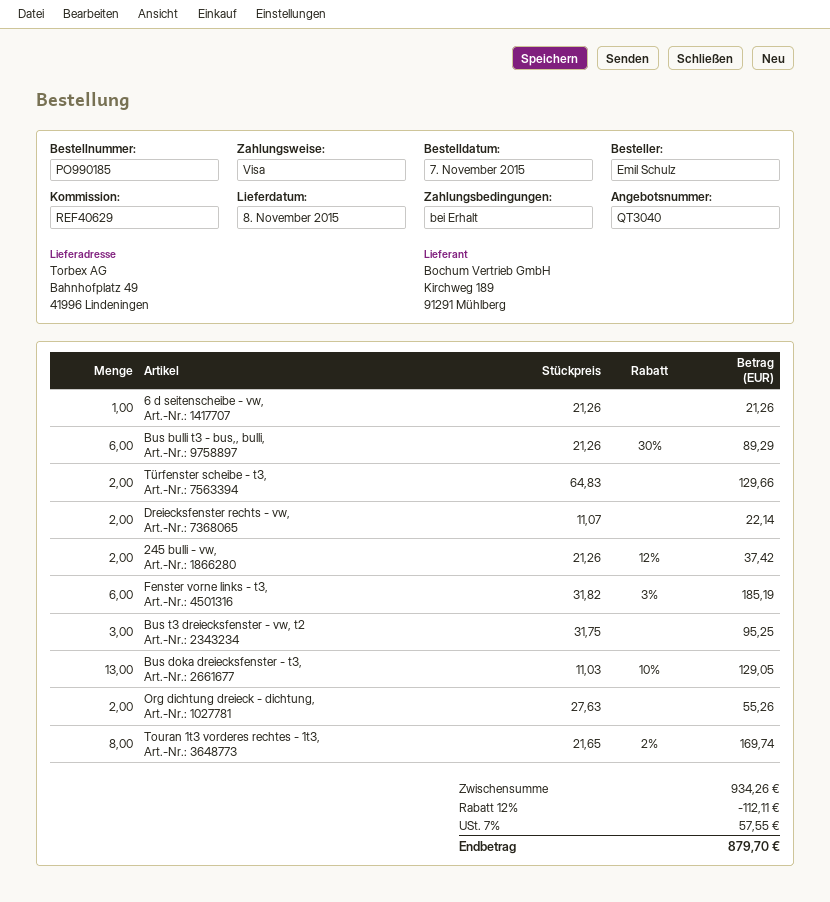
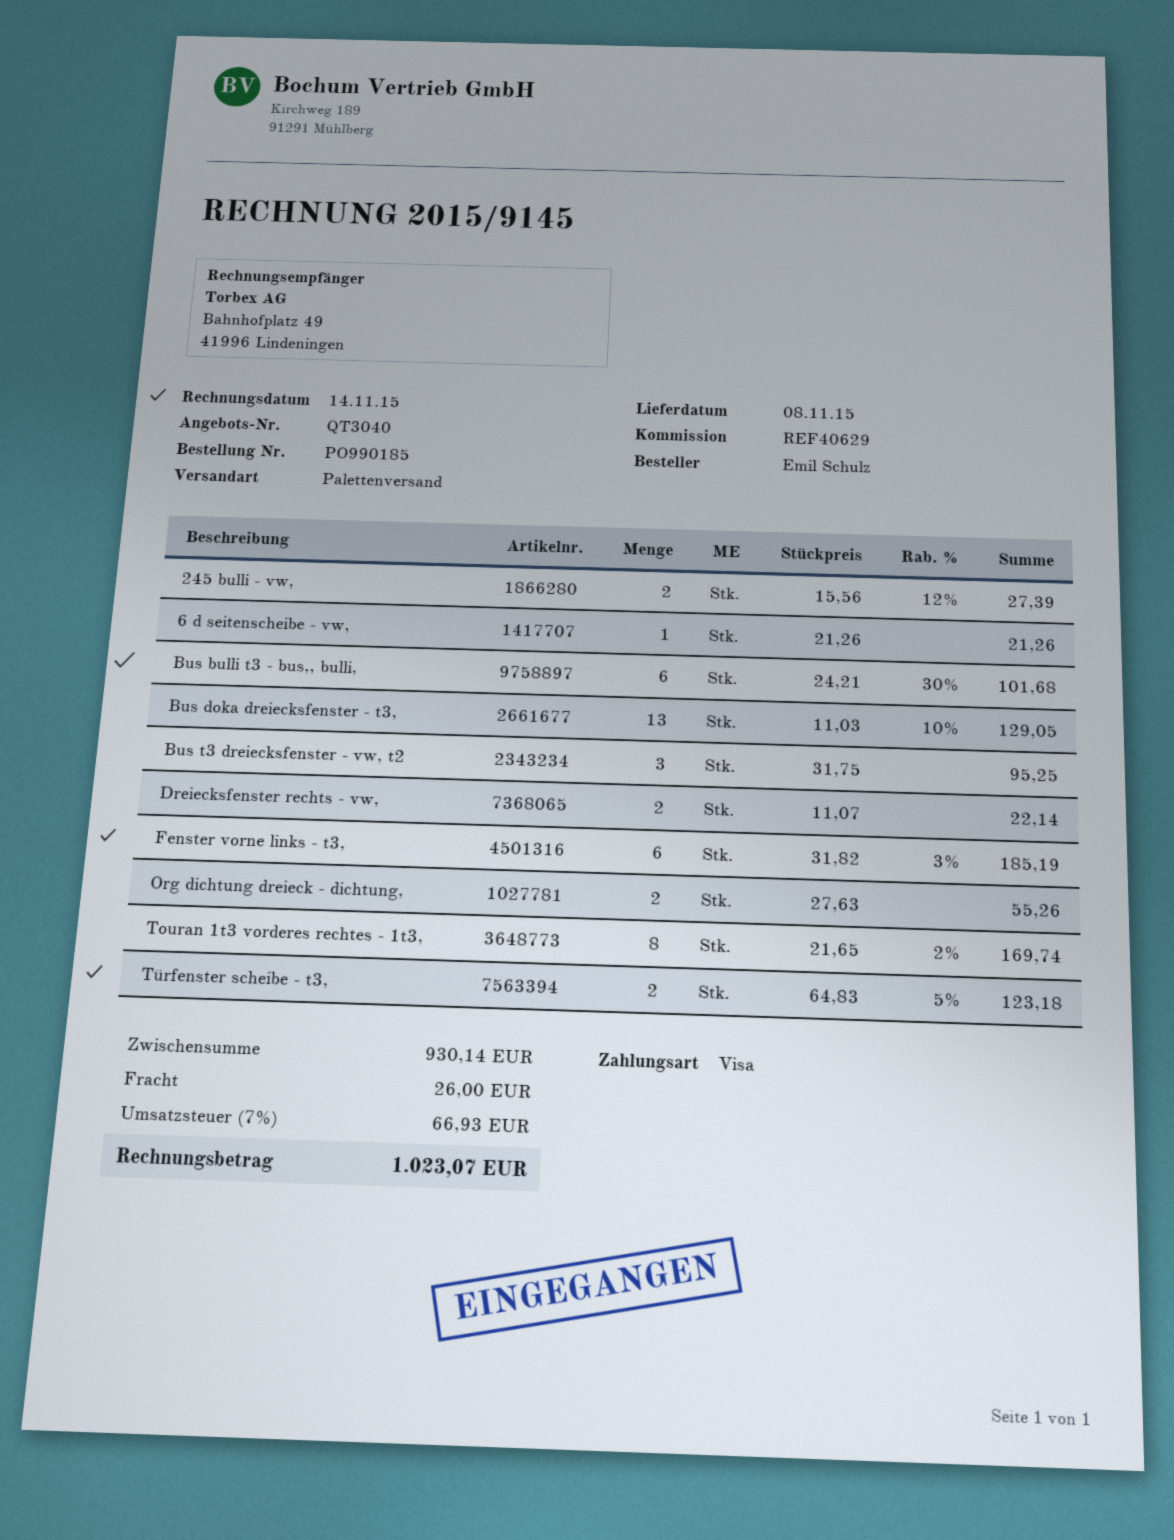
Bus bulli t3 - bus,, bulli,: 6 x 21.26 - 30% = 89.29 -> 6 x 24.21 - 30% = 101.68
Türfenster scheibe - t3,: 2 x 64.83 = 129.66 -> 2 x 64.83 - 5% = 123.18
245 bulli - vw,: 2 x 21.26 - 12% = 37.42 -> 2 x 15.56 - 12% = 27.39
subtotal: 934.26 -> 930.14
discount: 12% = 112.11 -> none
shipping: none -> 26.00
tax: 7% = 57.55 -> 7% = 66.93
total: 879.70 -> 1023.07

